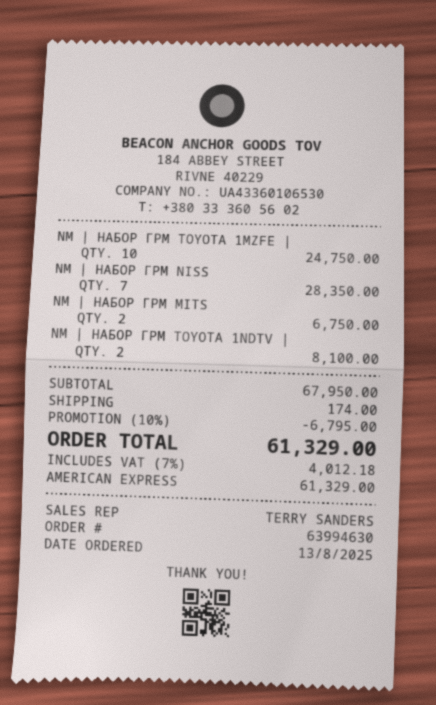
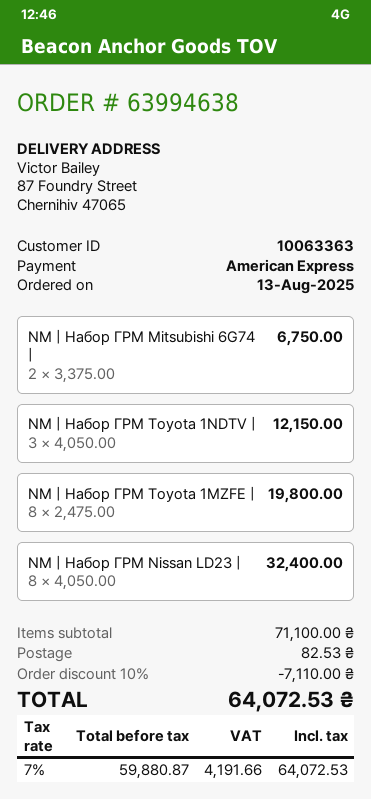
order number: 63994630 -> 63994638
NM | НАБОР ГРМ TOYOTA 1MZFE |: 10 for 24750.00 -> 8 for 19800.00
NM | НАБОР ГРМ NISS: 7 for 28350.00 -> 8 for 32400.00
NM | НАБОР ГРМ TOYOTA 1NDTV |: 2 for 8100.00 -> 3 for 12150.00
subtotal: 67950.00 -> 71100.00
discount: 10% = 6795.00 -> 10% = 7110.00
shipping: 174.00 -> 82.53
tax: 7% = 4012.18 -> 7% = 4191.66
total: 61329.00 -> 64072.53

